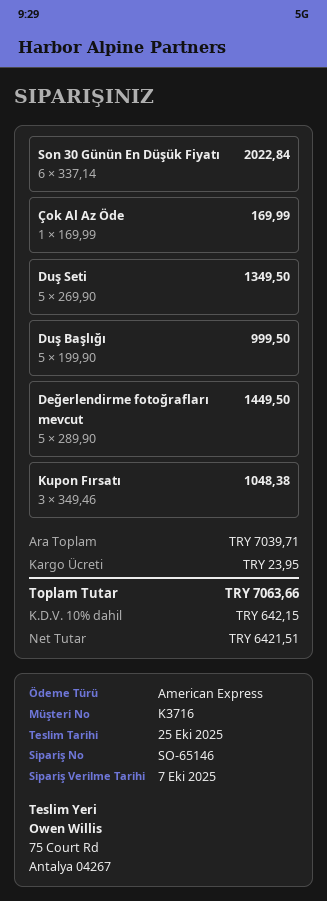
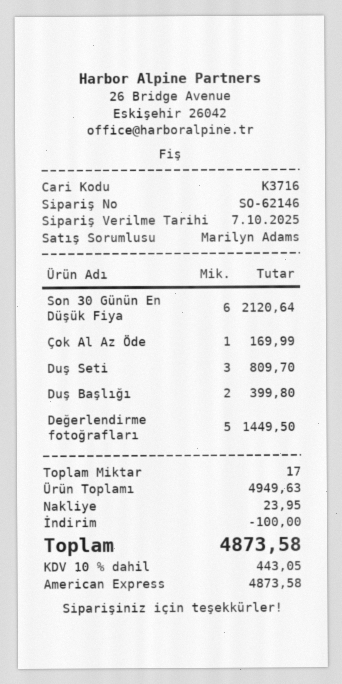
order number: SO-65146 -> SO-62146
Son 30 Günün En Düşük Fiyatı: 6 for 2022.84 -> 6 for 2120.64
Duş Seti: 5 for 1349.50 -> 3 for 809.70
Duş Başlığı: 5 for 999.50 -> 2 for 399.80
Kupon Fırsatı: 3 for 1048.38 -> none
subtotal: 7039.71 -> 4949.63
discount: none -> 100.00
tax: 10% = 642.15 -> 10% = 443.05
total: 7063.66 -> 4873.58

